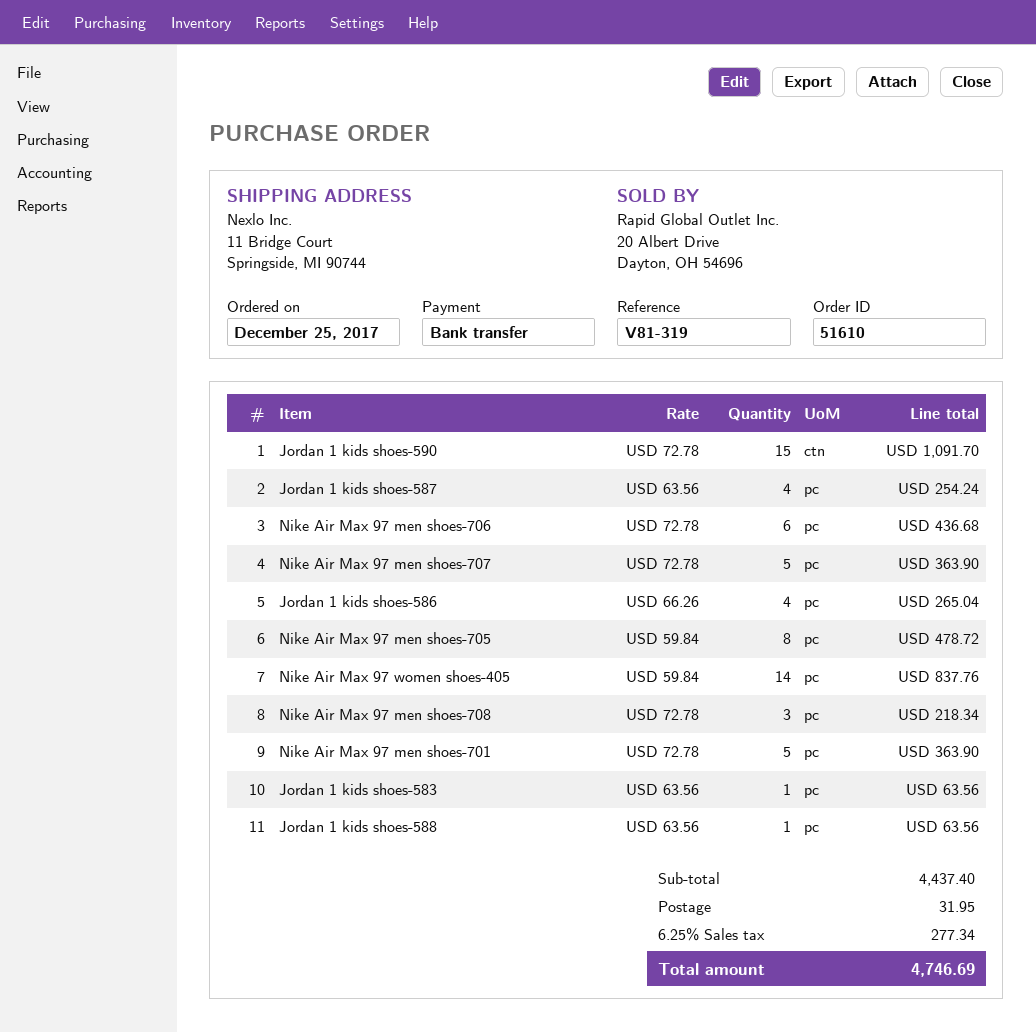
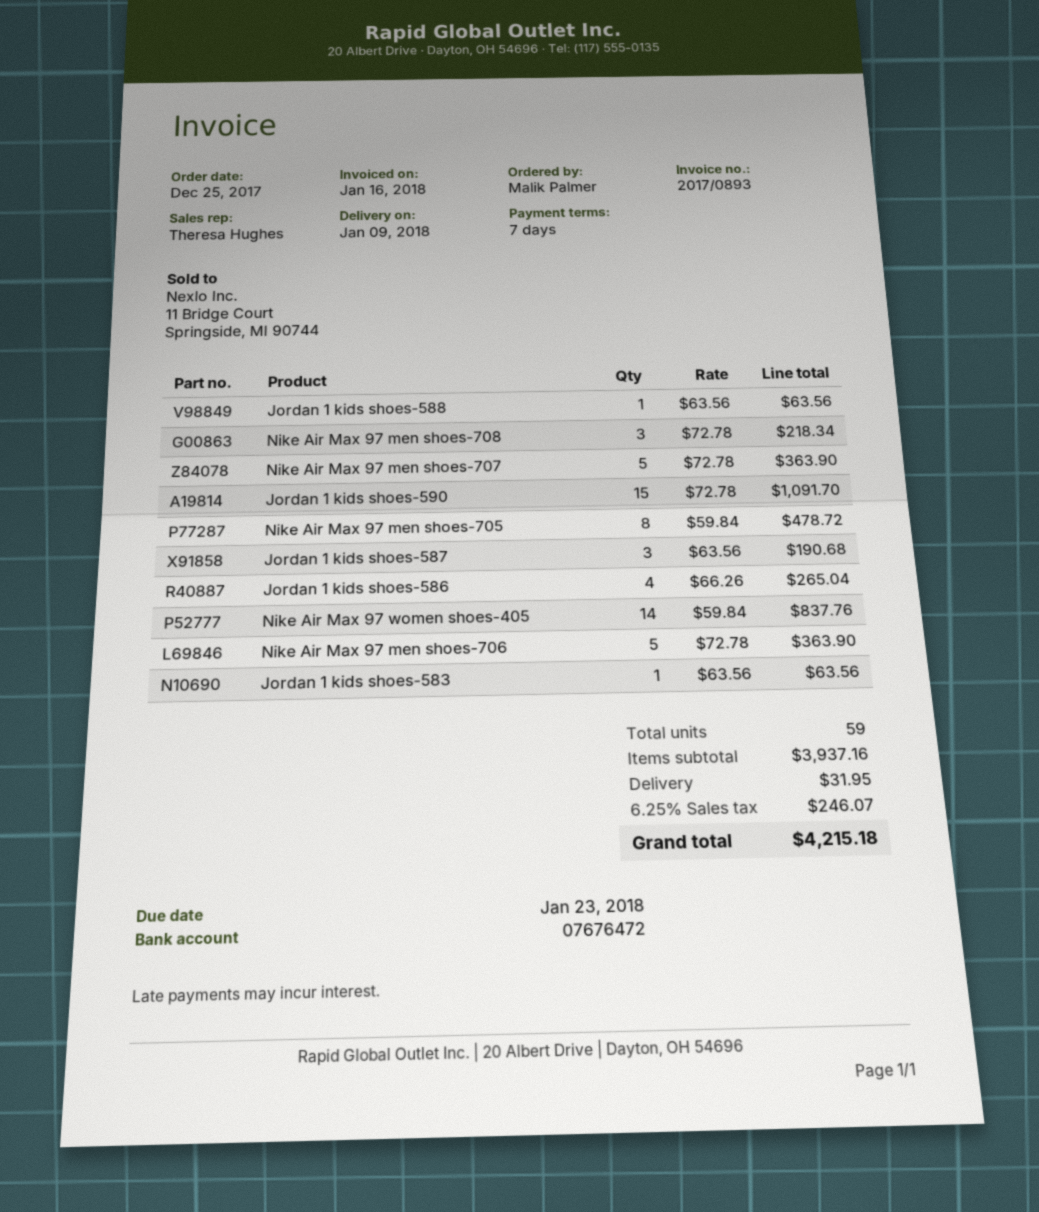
Jordan 1 kids shoes-587: 4 x 63.56 = 254.24 -> 3 x 63.56 = 190.68
Nike Air Max 97 men shoes-706: 6 x 72.78 = 436.68 -> 5 x 72.78 = 363.90
Nike Air Max 97 men shoes-701: 5 x 72.78 = 363.90 -> none
subtotal: 4437.40 -> 3937.16
tax: 6.25% = 277.34 -> 6.25% = 246.07
total: 4746.69 -> 4215.18

